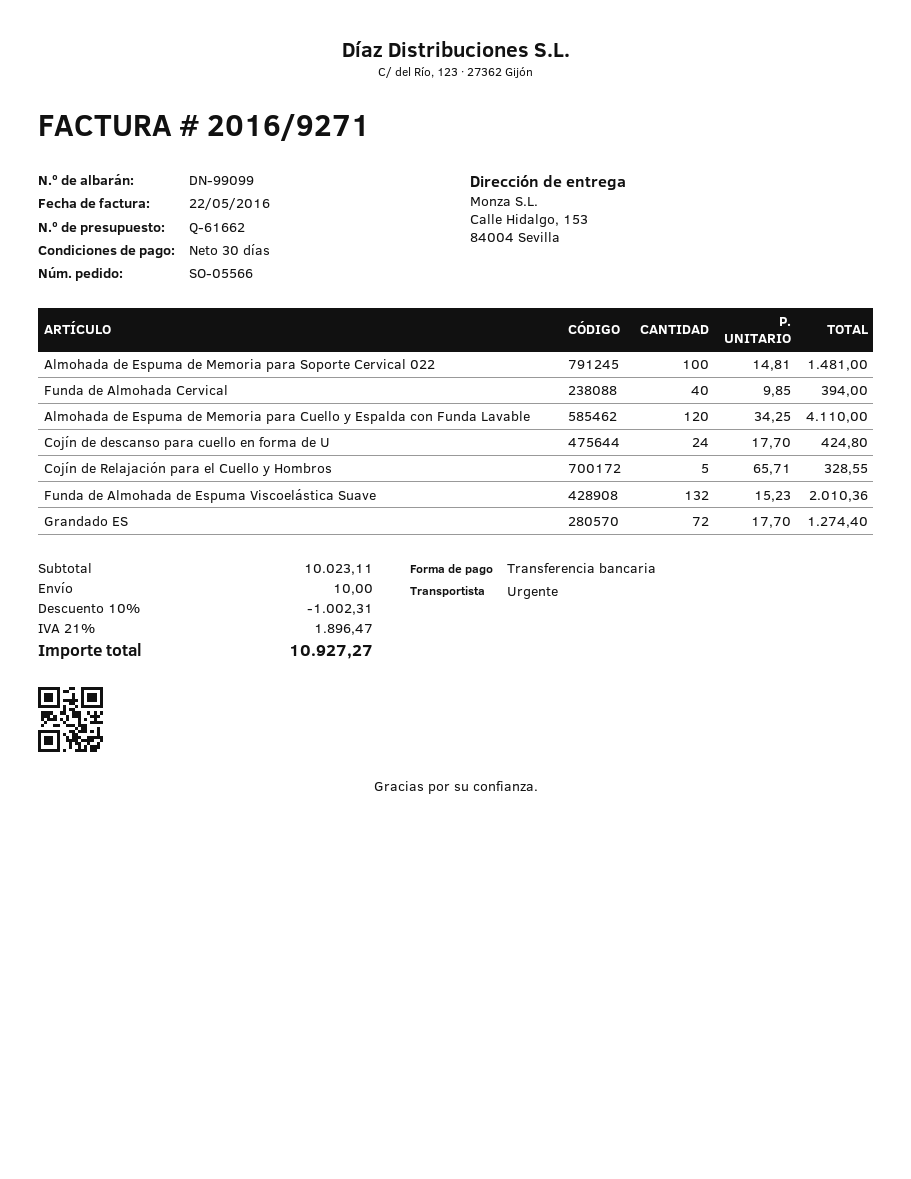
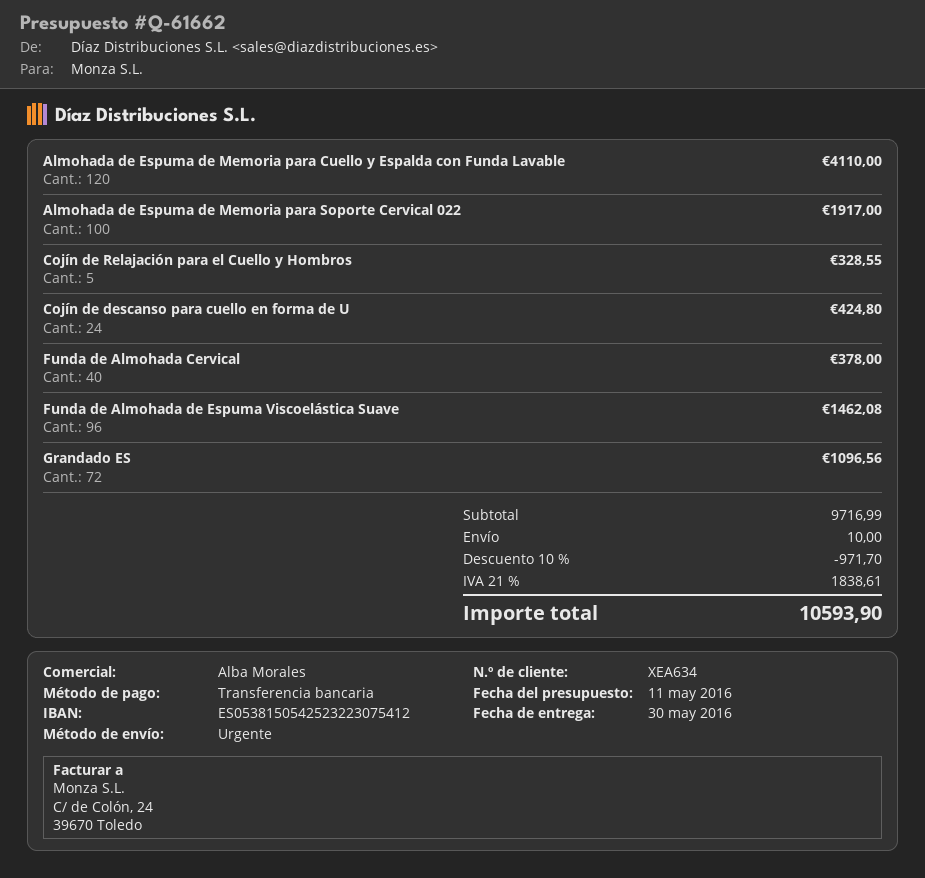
Almohada de Espuma de Memoria para Soporte Cervical 022: 100 for 1481.00 -> 100 for 1917.00
Funda de Almohada Cervical: 40 for 394.00 -> 40 for 378.00
Funda de Almohada de Espuma Viscoelástica Suave: 132 for 2010.36 -> 96 for 1462.08
Grandado ES: 72 for 1274.40 -> 72 for 1096.56
subtotal: 10023.11 -> 9716.99
discount: 10% = 1002.31 -> 10% = 971.70
tax: 21% = 1896.47 -> 21% = 1838.61
total: 10927.27 -> 10593.90

